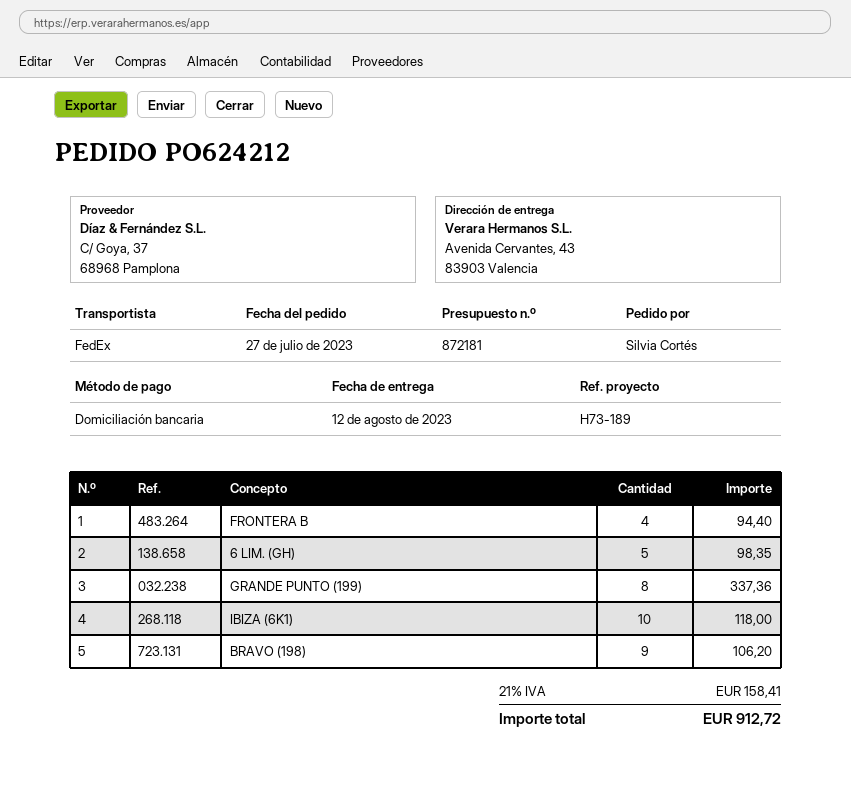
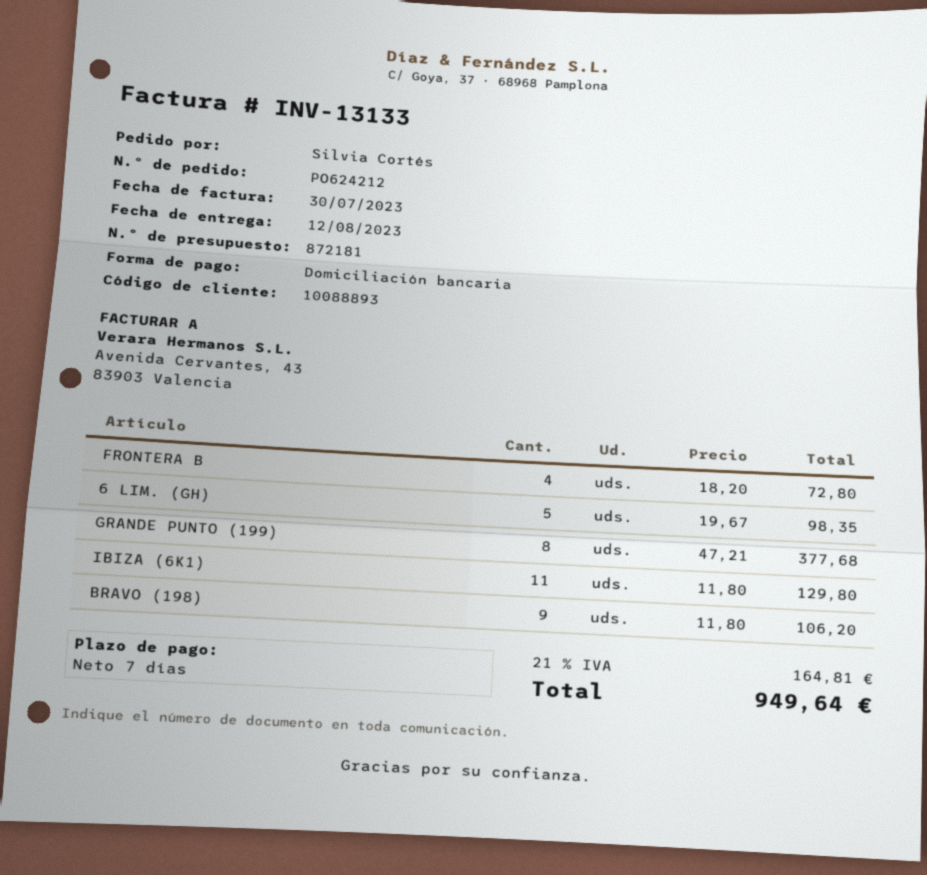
FRONTERA B: 4 for 94.40 -> 4 for 72.80
GRANDE PUNTO (199): 8 for 337.36 -> 8 for 377.68
IBIZA (6K1): 10 for 118.00 -> 11 for 129.80
tax: 21% = 158.41 -> 21% = 164.81
total: 912.72 -> 949.64

